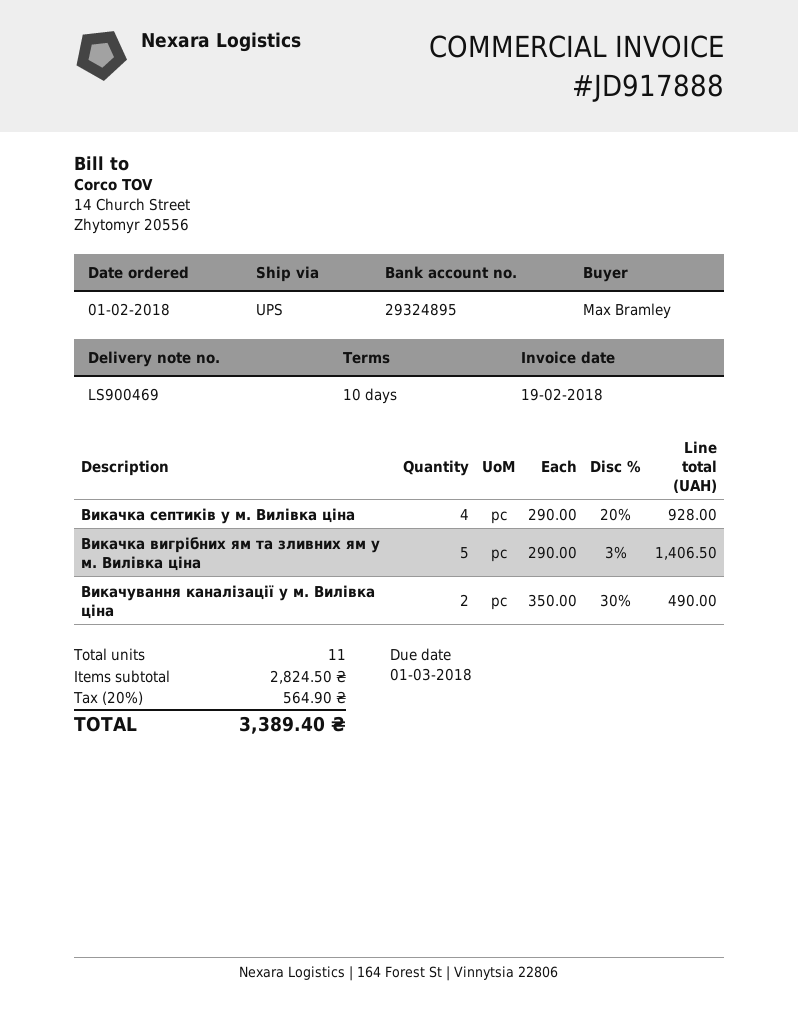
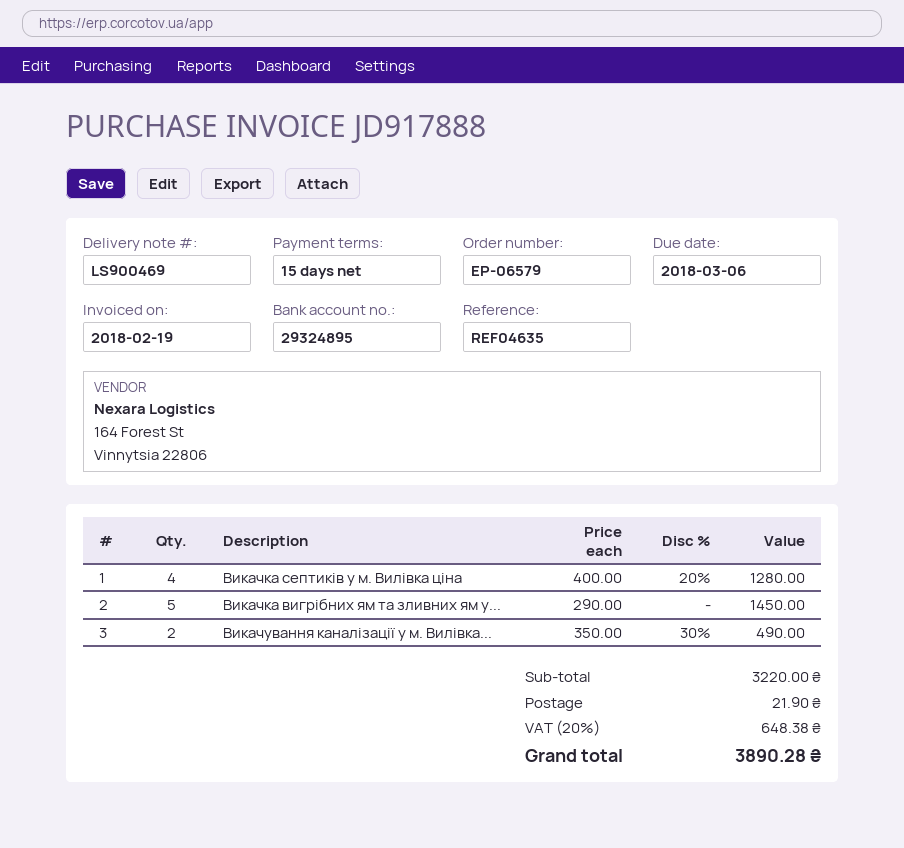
payment terms: 10 days -> 15 days
due date: 2018-03-01 -> 2018-03-06
Викачка септиків у м. Вилівка ціна: 4 x 290.00 - 20% = 928.00 -> 4 x 400.00 - 20% = 1280.00
Викачка вигрібних ям та зливних ям у м. Вилівка ціна: 5 x 290.00 - 3% = 1406.50 -> 5 x 290.00 = 1450.00
subtotal: 2824.50 -> 3220.00
shipping: none -> 21.90
tax: 20% = 564.90 -> 20% = 648.38
total: 3389.40 -> 3890.28

